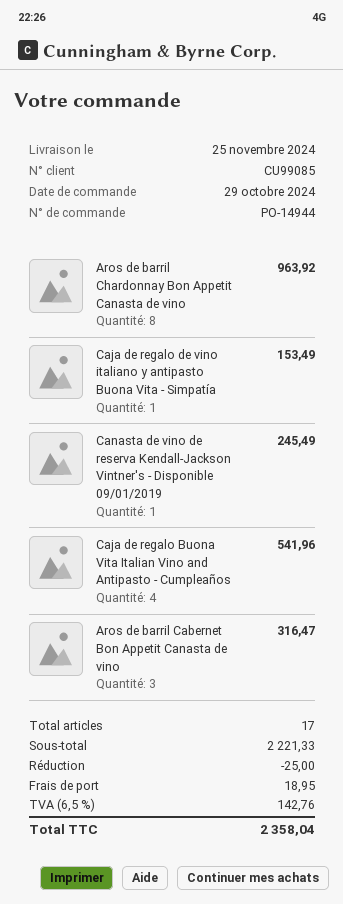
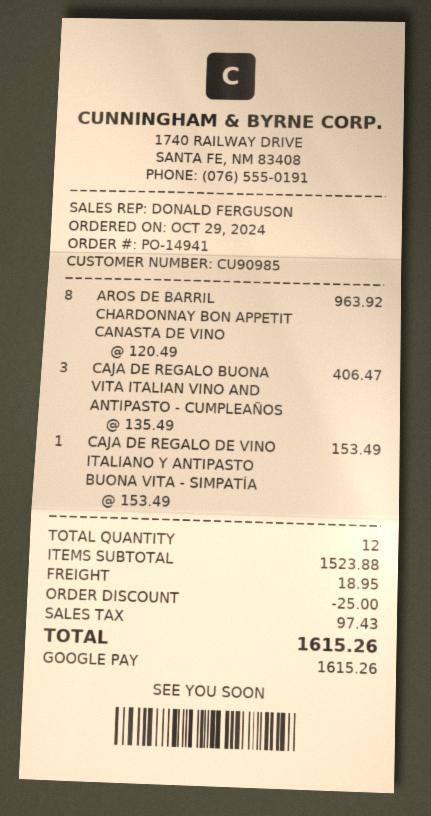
order number: PO-14944 -> PO-14941
customer number: CU99085 -> CU90985
Canasta de vino de reserva Kendall-Jackson Vintner's - Disponible 09/01/2019: 1 for 245.49 -> none
Caja de regalo Buona Vita Italian Vino and Antipasto - Cumpleaños: 4 for 541.96 -> 3 for 406.47
Aros de barril Cabernet Bon Appetit Canasta de vino: 3 for 316.47 -> none
total quantity: 17 -> 12
subtotal: 2221.33 -> 1523.88
tax: 142.76 -> 97.43
total: 2358.04 -> 1615.26

